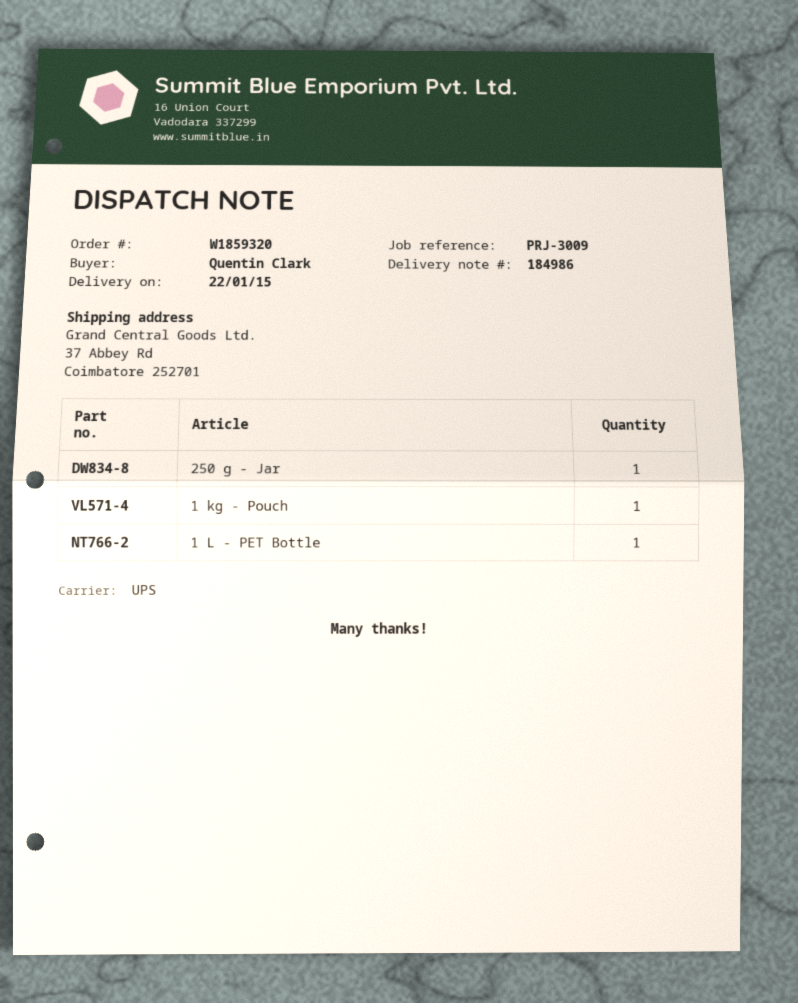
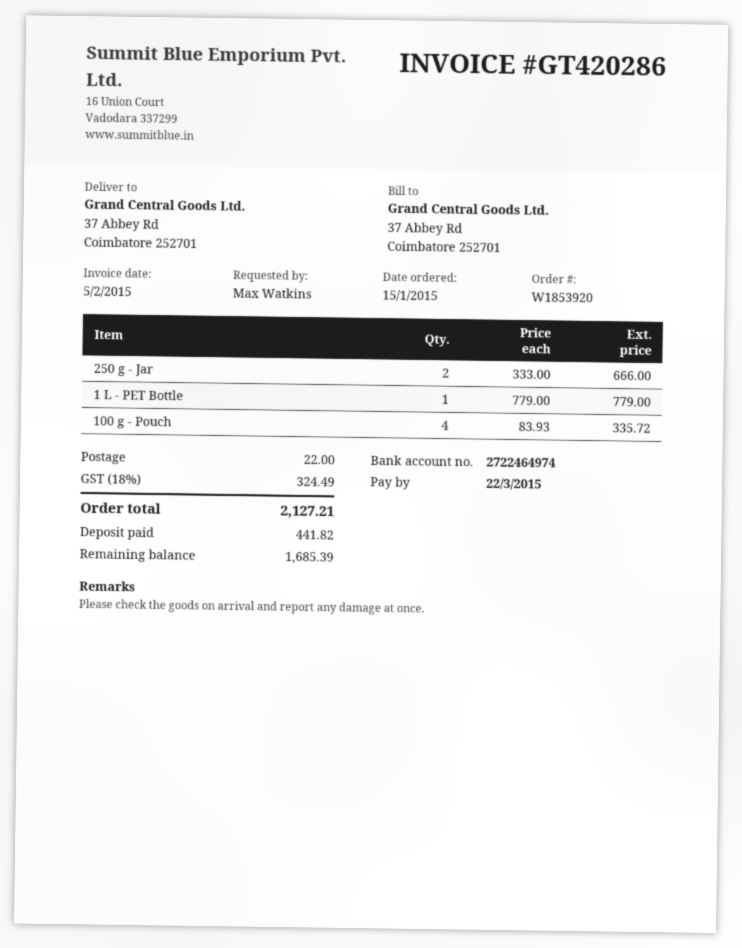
order number: W1859320 -> W1853920
ordered by: Quentin Clark -> Max Watkins
250 g - Jar: 1 -> 2
1 kg - Pouch: 1 -> none
100 g - Pouch: none -> 4

